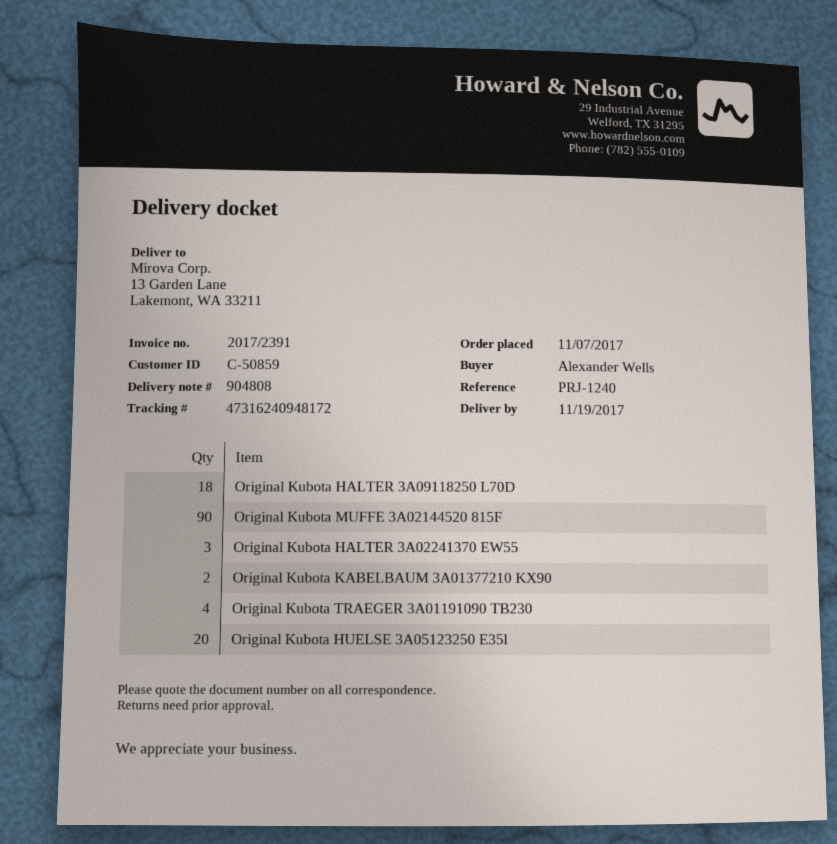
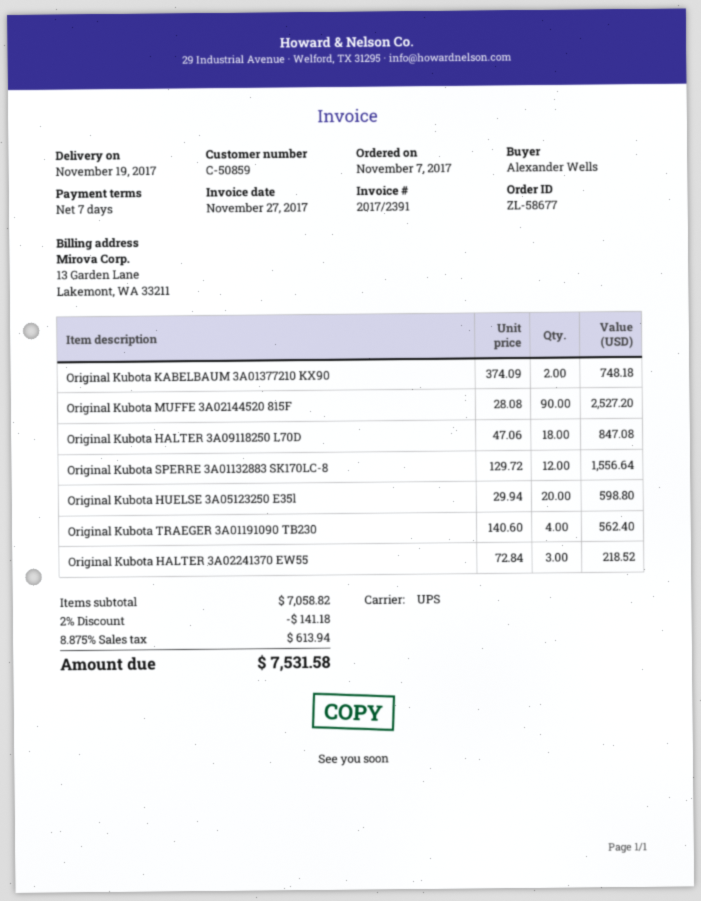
Original Kubota SPERRE 3A01132883 SK170LC-8: none -> 12

